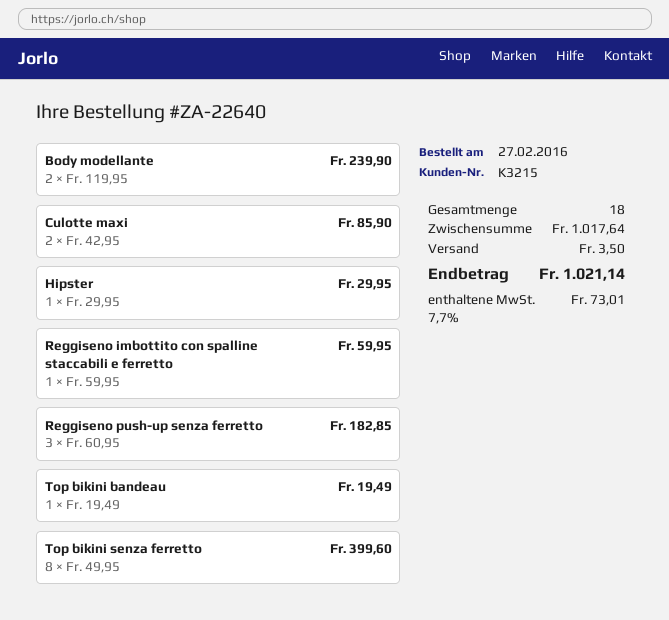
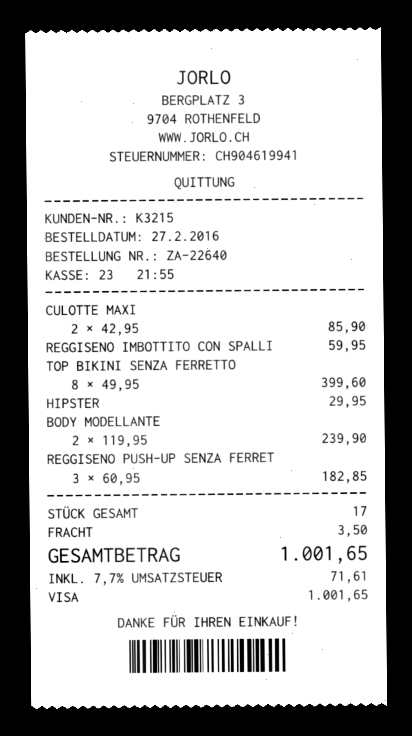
Top bikini bandeau: 1 x 19.49 = 19.49 -> none
total quantity: 18 -> 17
tax: 7.7% = 73.01 -> 7.7% = 71.61
total: 1021.14 -> 1001.65

